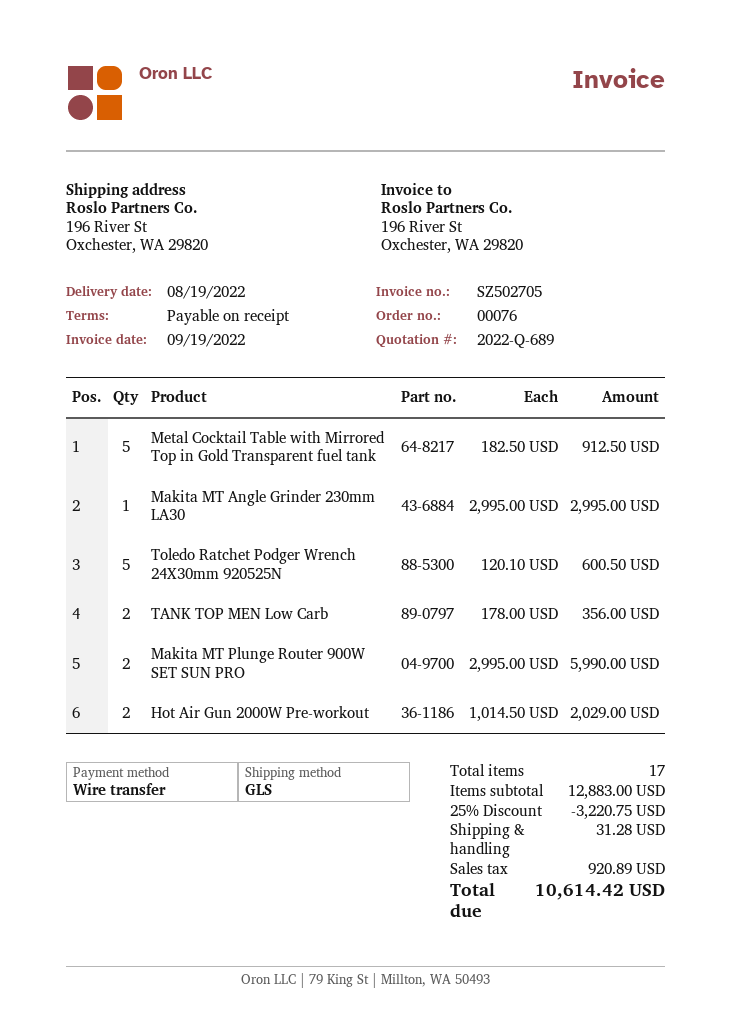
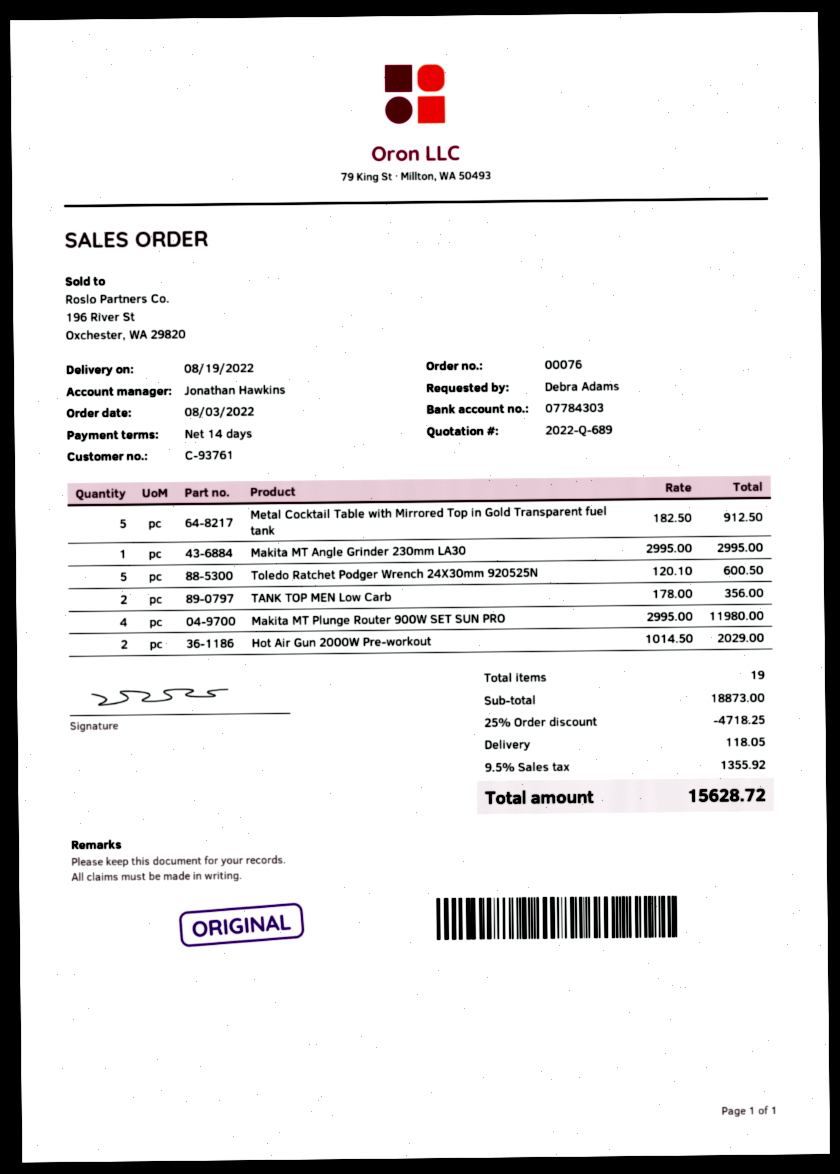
payment terms: on receipt -> 14 days
Makita MT Plunge Router 900W SET SUN PRO: 2 x 2995.00 = 5990.00 -> 4 x 2995.00 = 11980.00
total quantity: 17 -> 19
subtotal: 12883.00 -> 18873.00
discount: 25% = 3220.75 -> 25% = 4718.25
shipping: 31.28 -> 118.05
tax: 920.89 -> 1355.92
total: 10614.42 -> 15628.72

